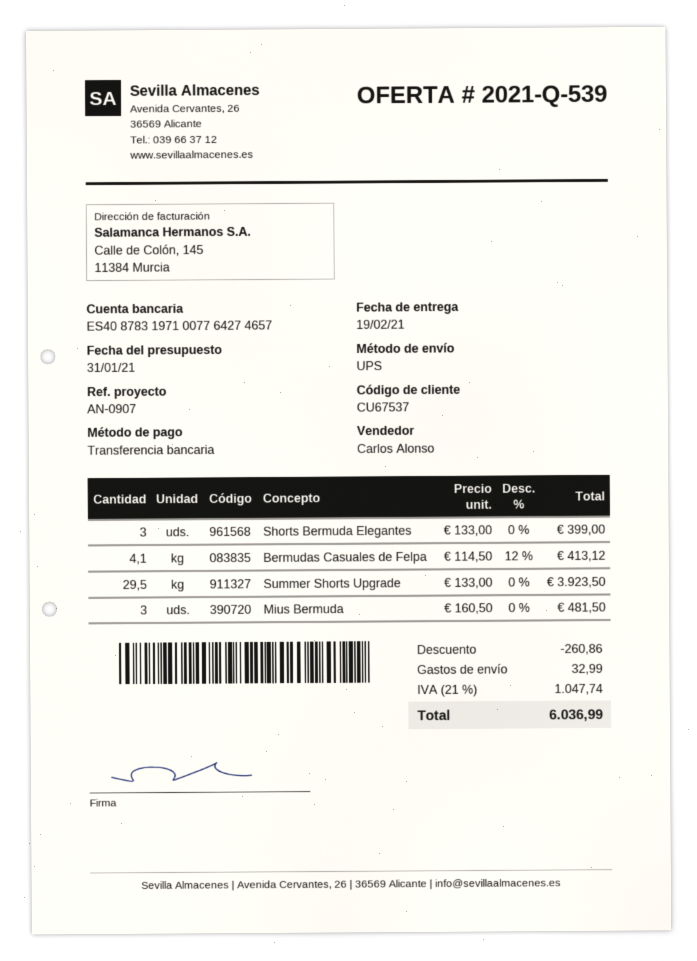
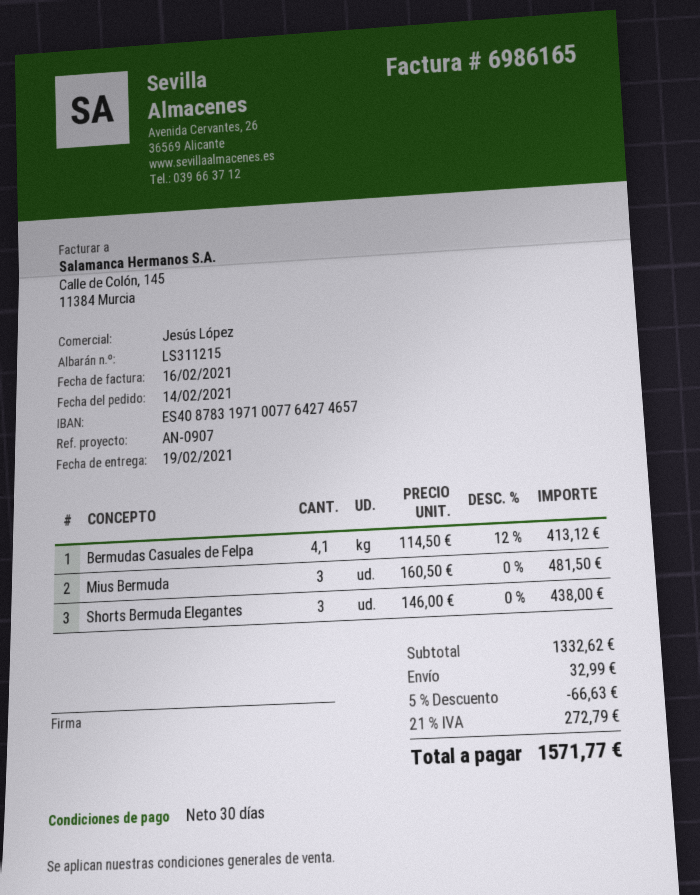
sales rep: Carlos Alonso -> Jesús López
Shorts Bermuda Elegantes: 3 x 133.00 = 399.00 -> 3 x 146.00 = 438.00
Summer Shorts Upgrade: 29.5 x 133.00 = 3923.50 -> none
discount: 260.86 -> 66.63
tax: 21% = 1047.74 -> 21% = 272.79
total: 6036.99 -> 1571.77

